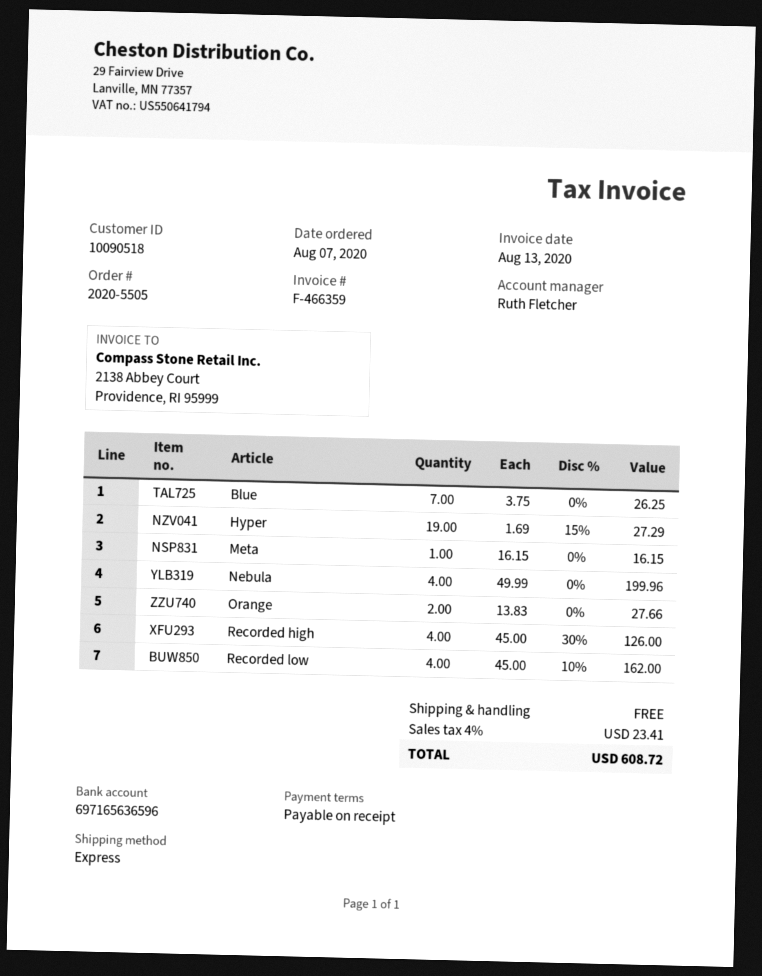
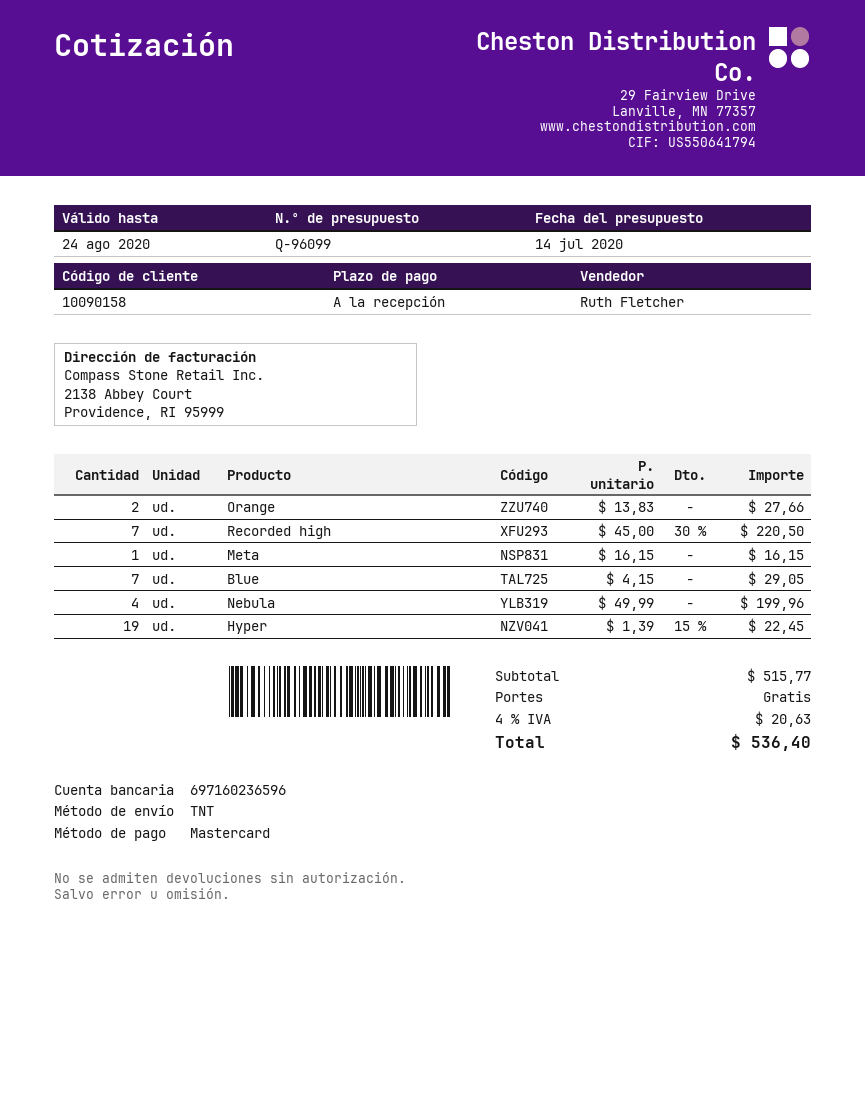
customer number: 10090518 -> 10090158
bank account: 697165636596 -> 697160236596
shipping method: express -> TNT
Blue: 7 x 3.75 = 26.25 -> 7 x 4.15 = 29.05
Hyper: 19 x 1.69 - 15% = 27.29 -> 19 x 1.39 - 15% = 22.45
Recorded high: 4 x 45.00 - 30% = 126.00 -> 7 x 45.00 - 30% = 220.50
Recorded low: 4 x 45.00 - 10% = 162.00 -> none
tax: 4% = 23.41 -> 4% = 20.63
total: 608.72 -> 536.40

